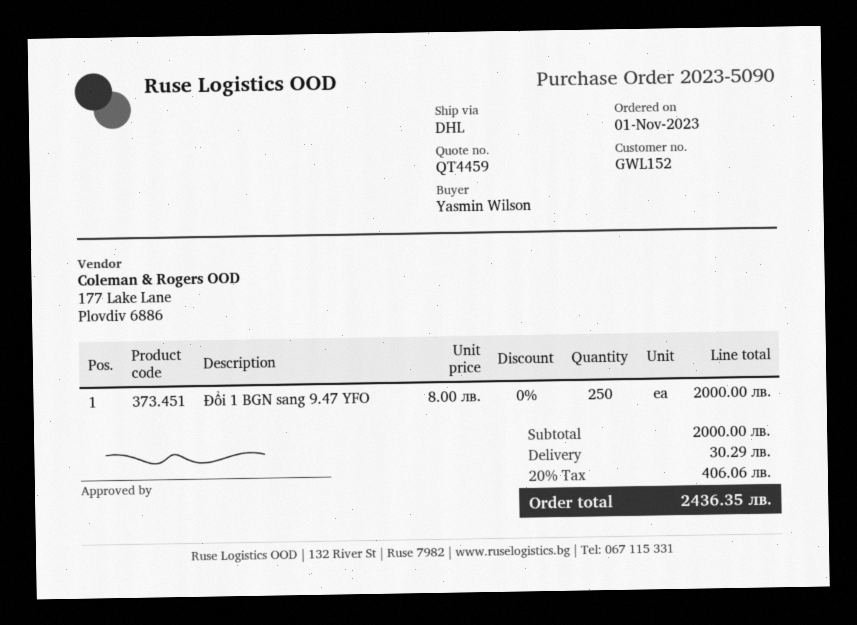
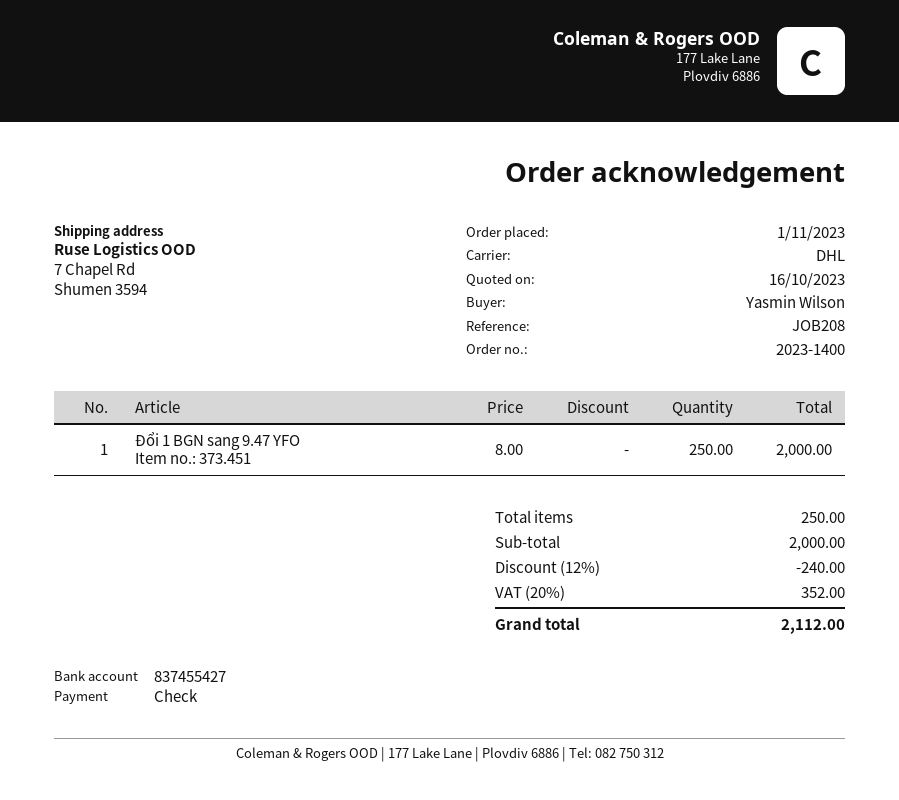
order number: 2023-5090 -> 2023-1400
discount: none -> 12% = 240.00
shipping: 30.29 -> none
tax: 20% = 406.06 -> 20% = 352.00
total: 2436.35 -> 2112.00

